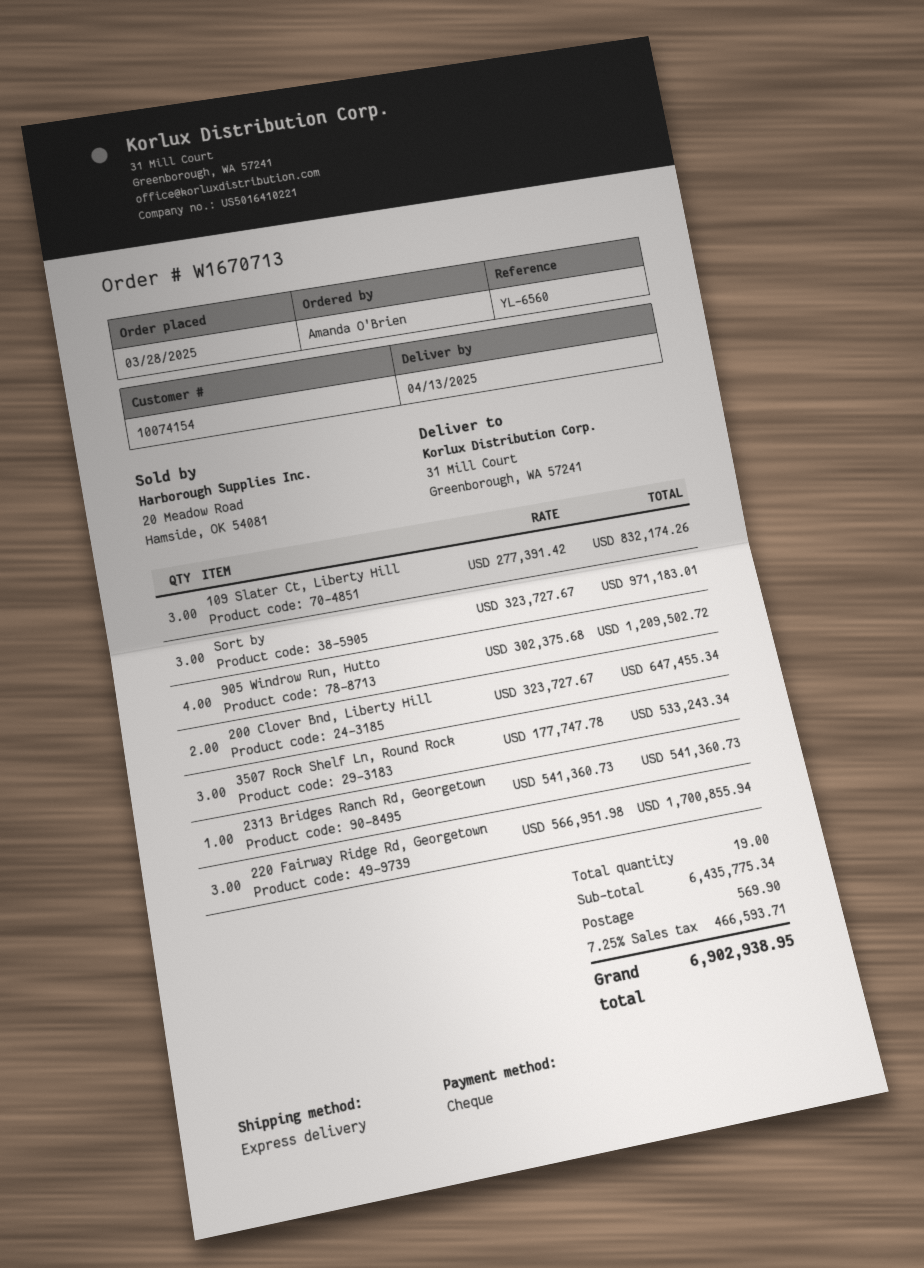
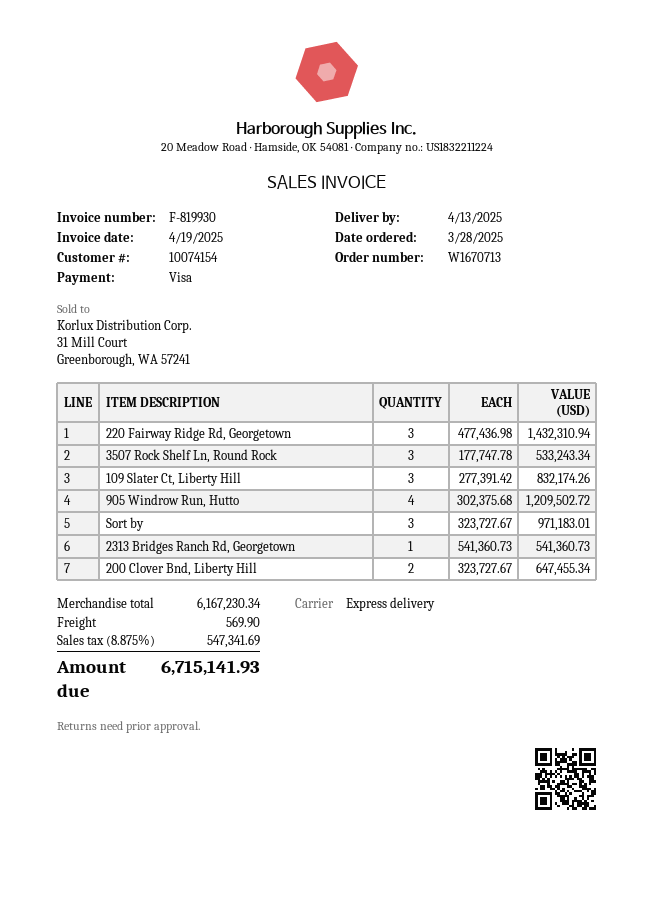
payment method: cheque -> Visa
220 Fairway Ridge Rd, Georgetown: 3 x 566951.98 = 1700855.94 -> 3 x 477436.98 = 1432310.94
subtotal: 6435775.34 -> 6167230.34
tax: 7.25% = 466593.71 -> 8.875% = 547341.69
total: 6902938.95 -> 6715141.93

